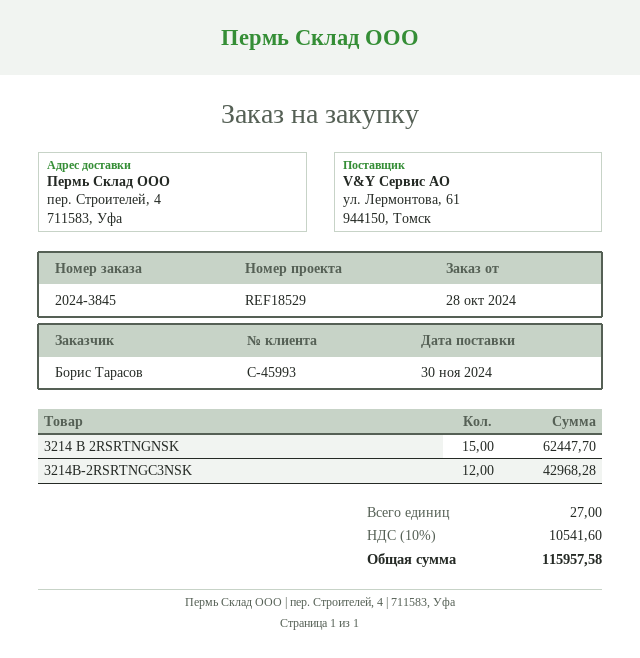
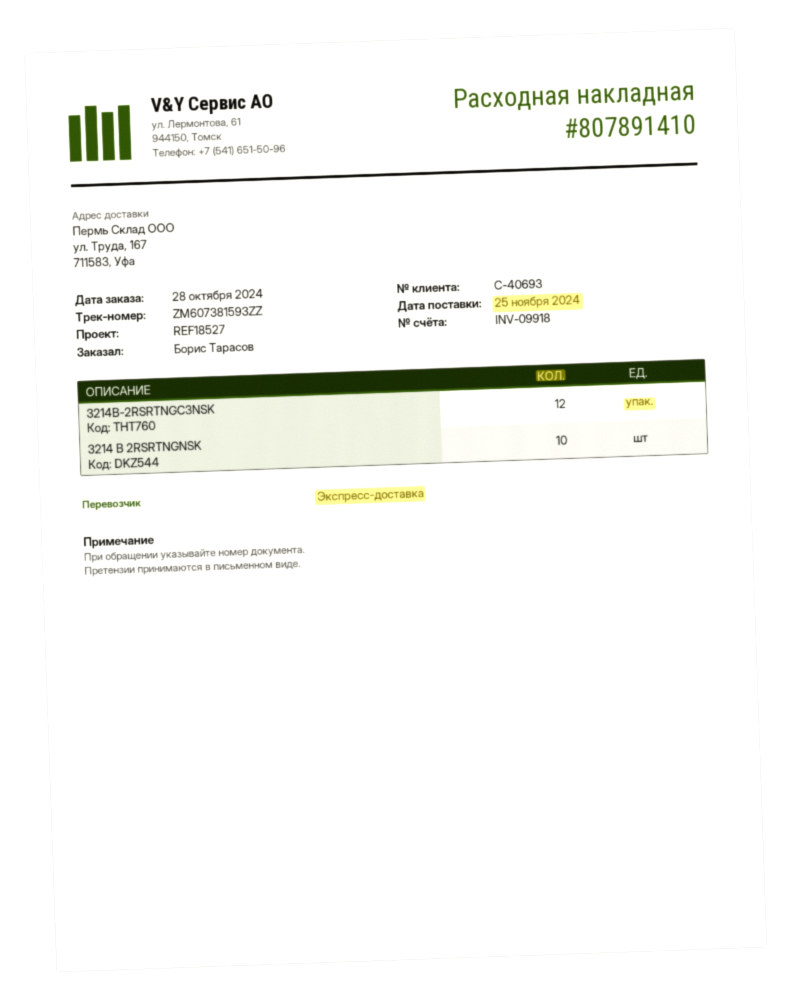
delivery date: 2024-11-30 -> 2024-11-25
customer number: C-45993 -> C-40693
reference: REF18529 -> REF18527
ship to: пер. Строителей, 4, 711583, Уфа -> ул. Труда, 167, 711583, Уфа
3214 B 2RSRTNGNSK: 15 -> 10

